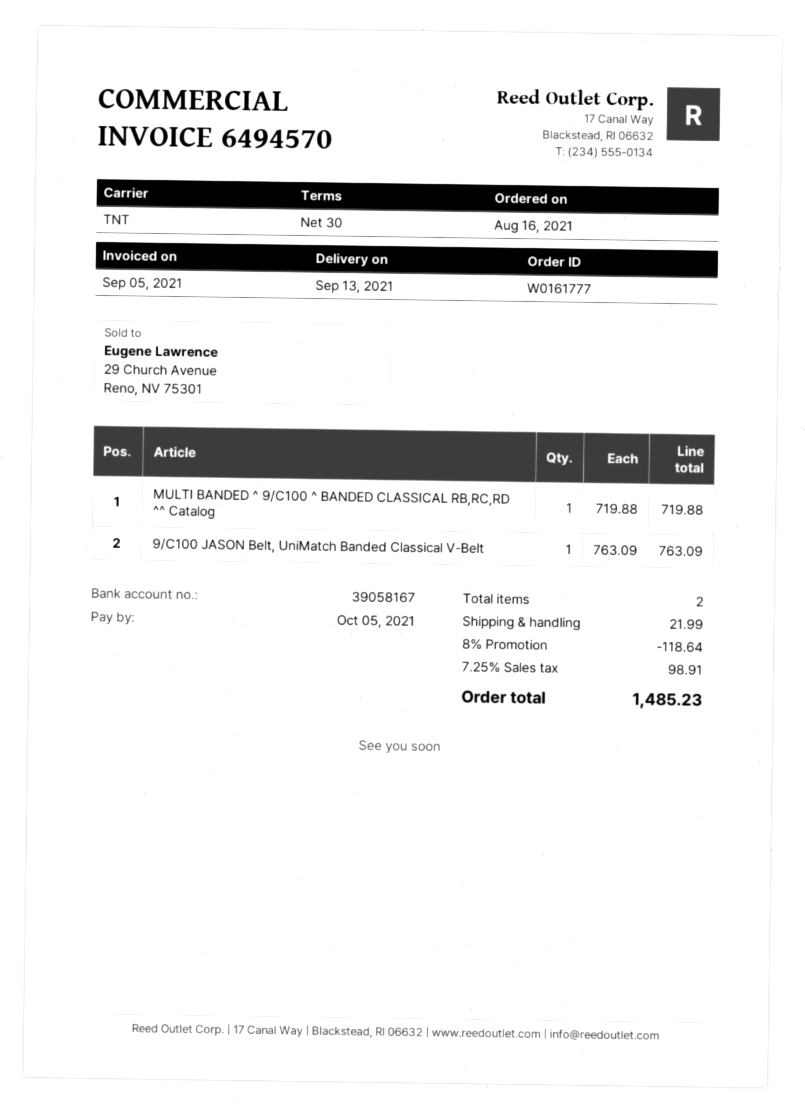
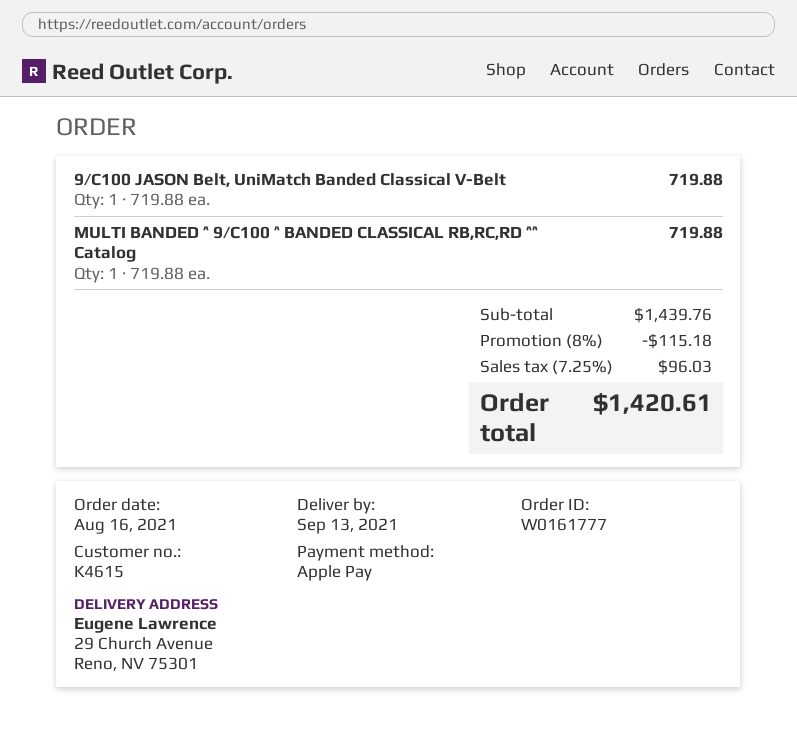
9/C100 JASON Belt, UniMatch Banded Classical V-Belt: 1 x 763.09 = 763.09 -> 1 x 719.88 = 719.88
discount: 8% = 118.64 -> 8% = 115.18
shipping: 21.99 -> none
tax: 7.25% = 98.91 -> 7.25% = 96.03
total: 1485.23 -> 1420.61

